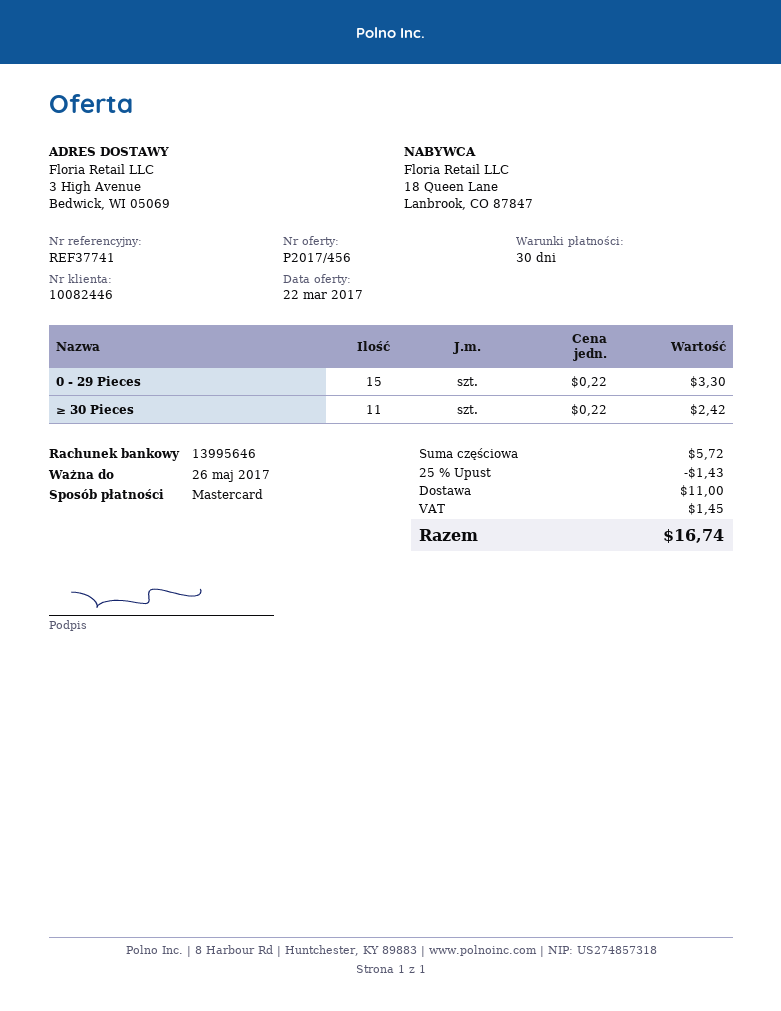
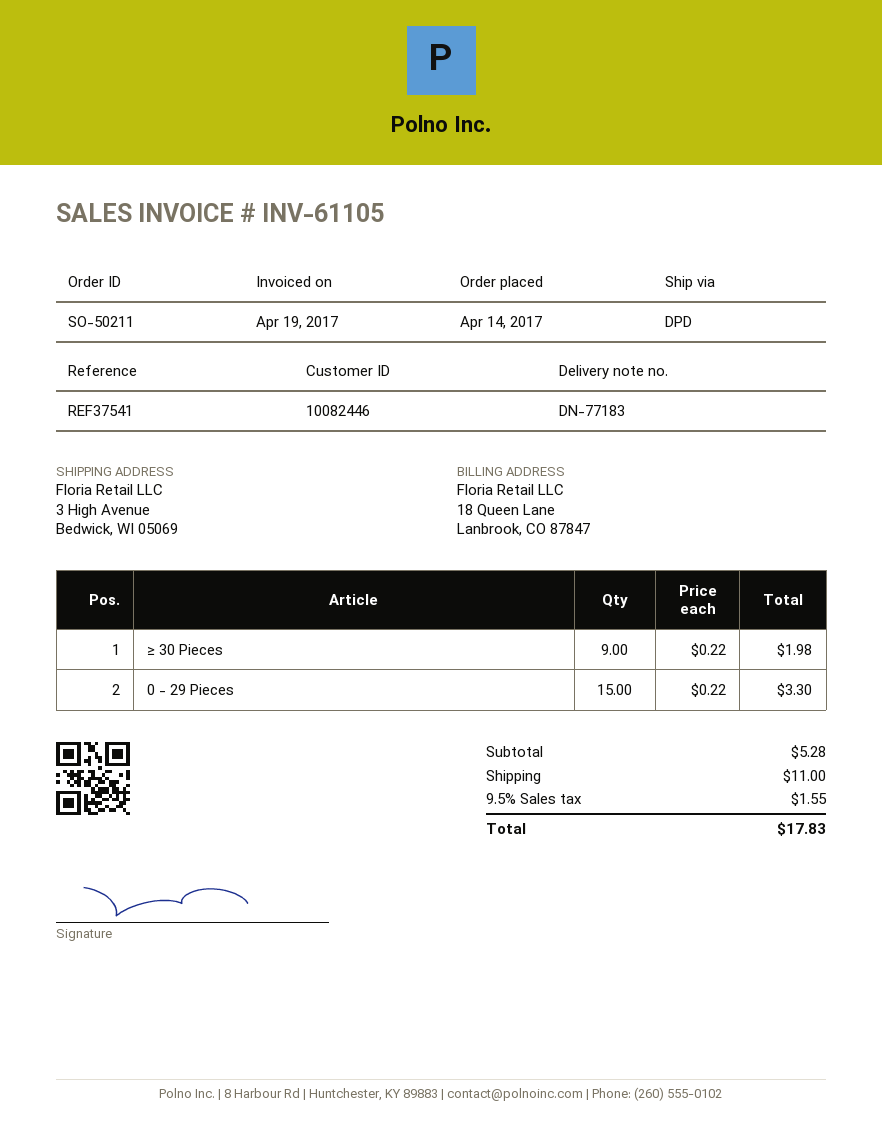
reference: REF37741 -> REF37541
≥ 30 Pieces: 11 x 0.22 = 2.42 -> 9 x 0.22 = 1.98
subtotal: 5.72 -> 5.28
discount: 25% = 1.43 -> none
tax: 1.45 -> 1.55
total: 16.74 -> 17.83

